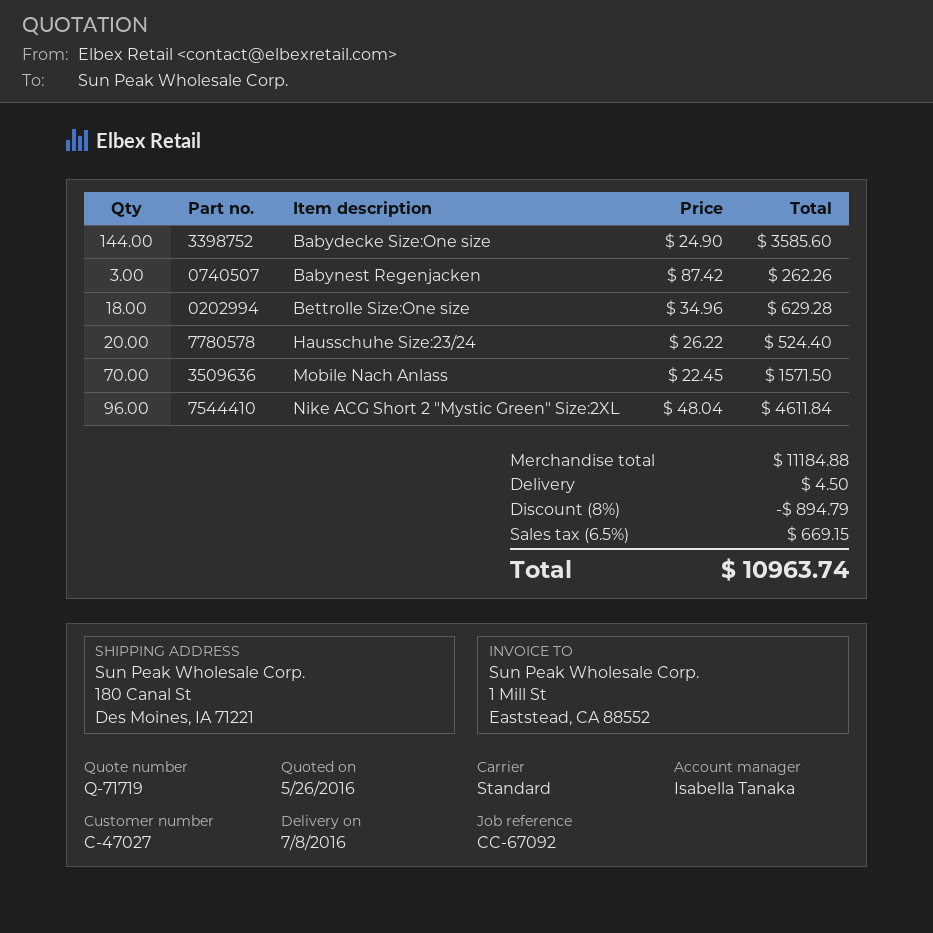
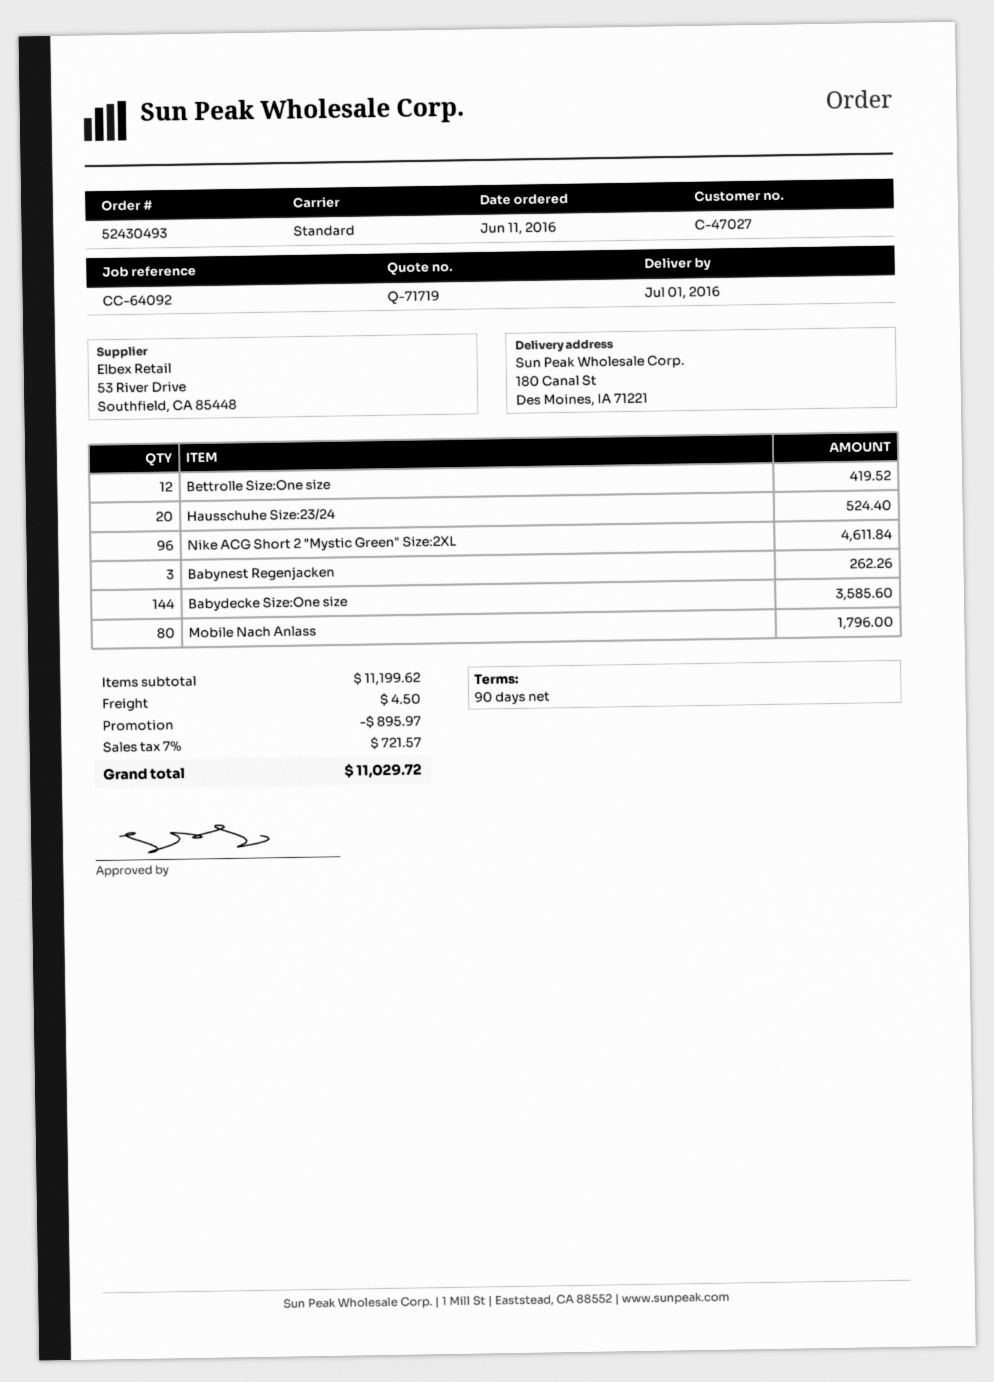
delivery date: 2016-07-08 -> 2016-07-01
reference: CC-67092 -> CC-64092
Bettrolle Size:One size: 18 for 629.28 -> 12 for 419.52
Mobile Nach Anlass: 70 for 1571.50 -> 80 for 1796.00
subtotal: 11184.88 -> 11199.62
discount: 894.79 -> 895.97
tax: 6.5% = 669.15 -> 7% = 721.57
total: 10963.74 -> 11029.72

